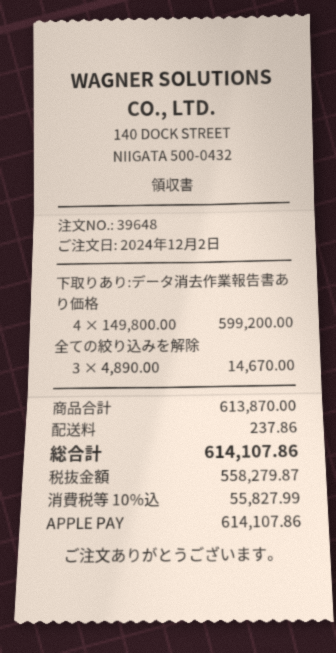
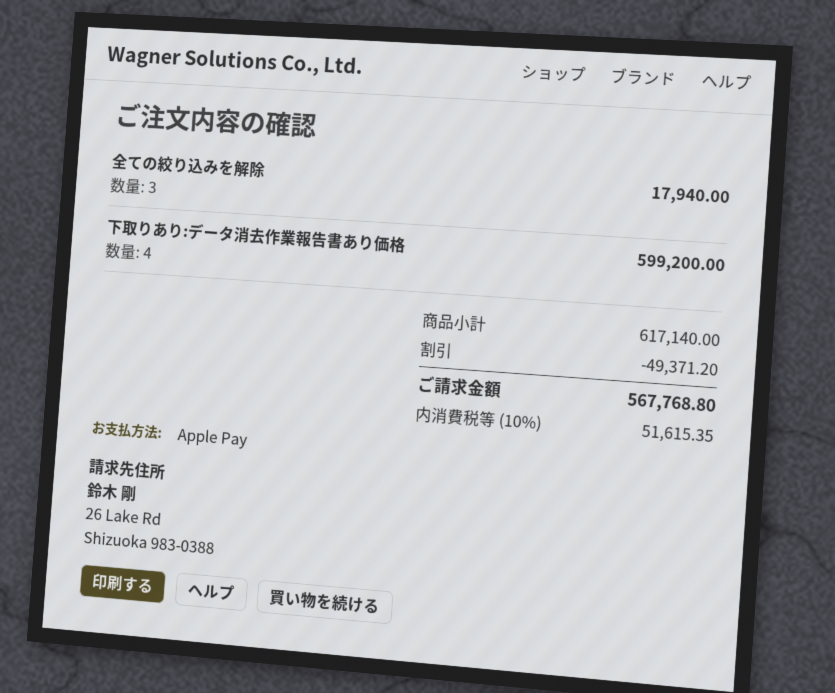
全ての絞り込みを解除: 3 for 14670.00 -> 3 for 17940.00
subtotal: 613870.00 -> 617140.00
discount: none -> 49371.20
shipping: 237.86 -> none
tax: 10% = 55827.99 -> 10% = 51615.35
total: 614107.86 -> 567768.80

